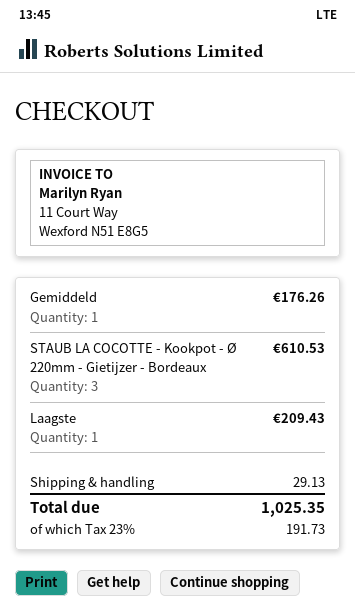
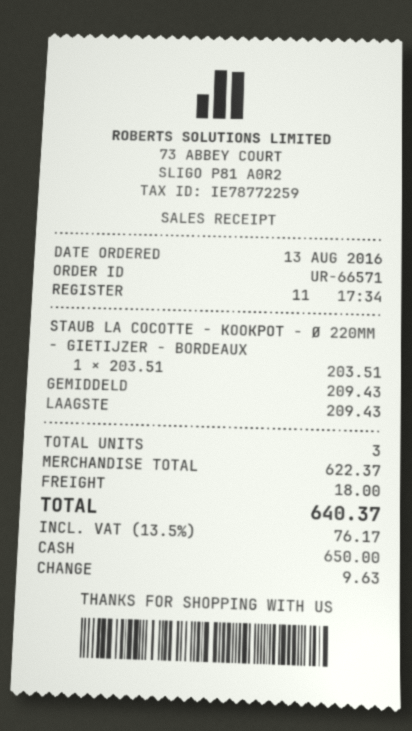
Gemiddeld: 1 for 176.26 -> 1 for 209.43
STAUB LA COCOTTE - Kookpot - Ø 220mm - Gietijzer - Bordeaux: 3 for 610.53 -> 1 for 203.51
shipping: 29.13 -> 18.00
tax: 23% = 191.73 -> 13.5% = 76.17
total: 1025.35 -> 640.37

